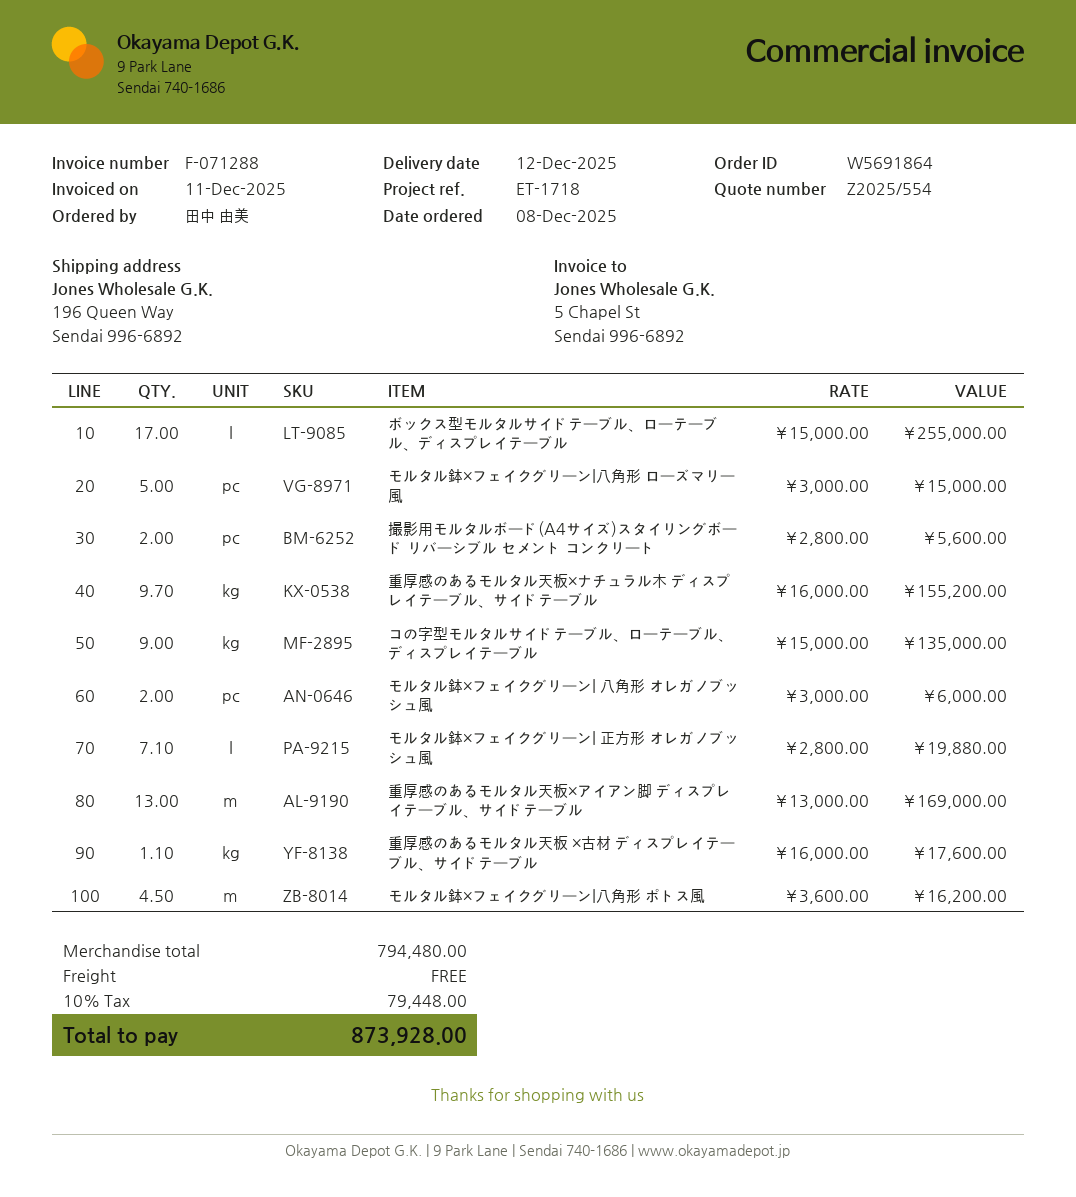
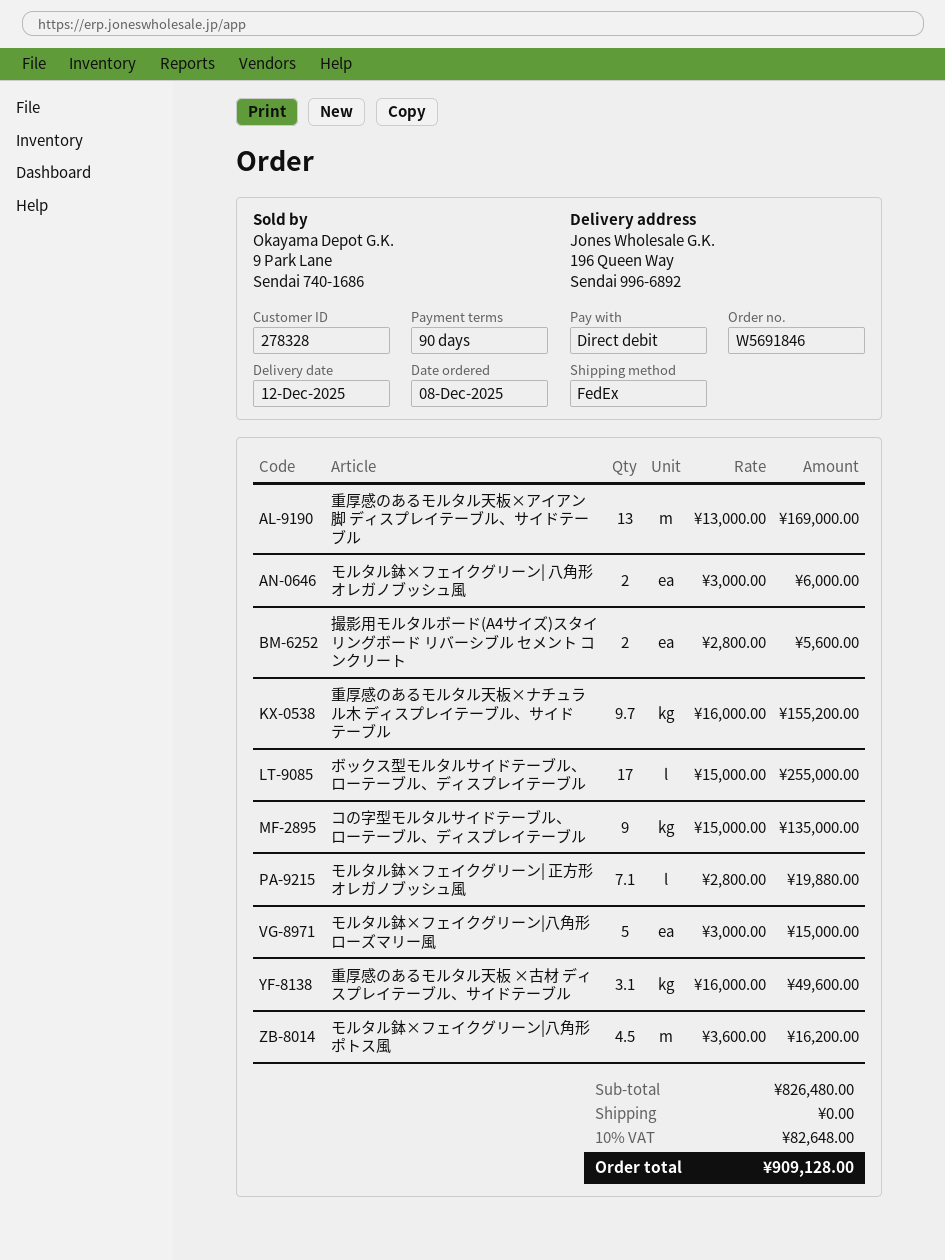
order number: W5691864 -> W5691846
重厚感のあるモルタル天板 ×古材 ディスプレイテーブル、サイドテーブル: 1.1 x 16000.00 = 17600.00 -> 3.1 x 16000.00 = 49600.00
subtotal: 794480.00 -> 826480.00
tax: 10% = 79448.00 -> 10% = 82648.00
total: 873928.00 -> 909128.00

